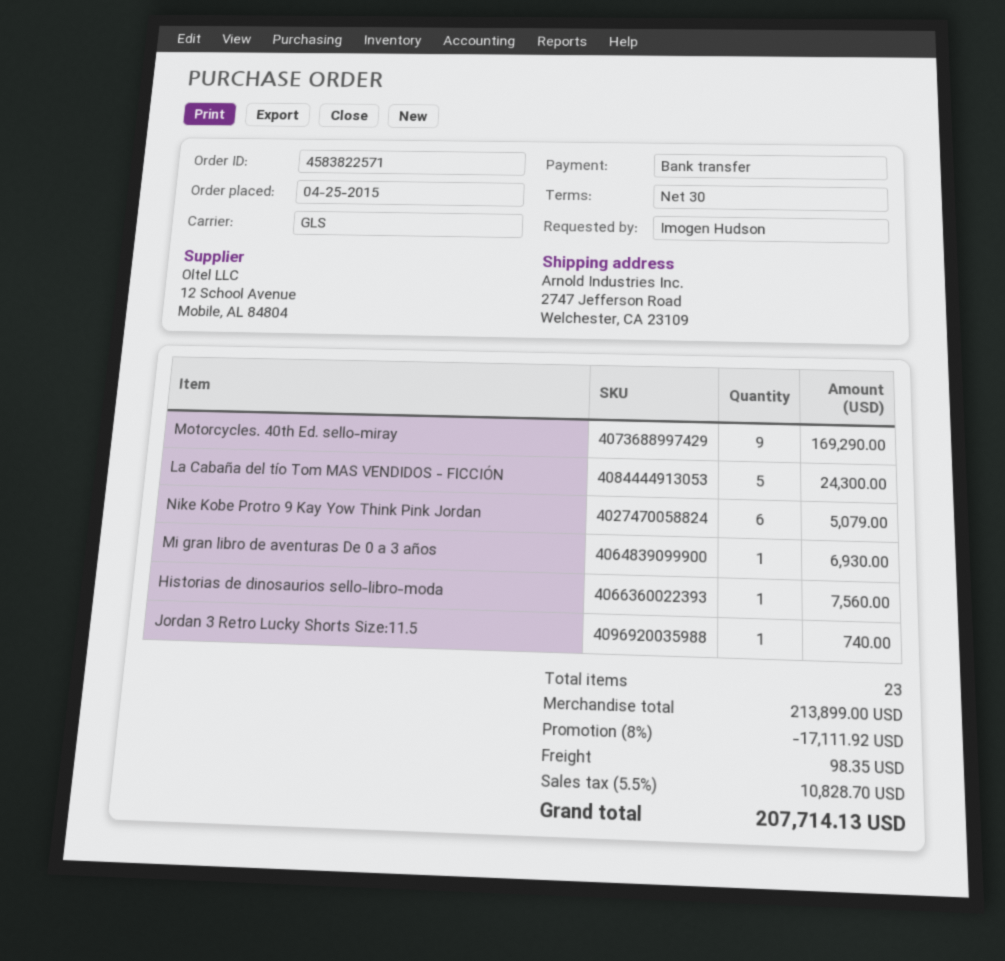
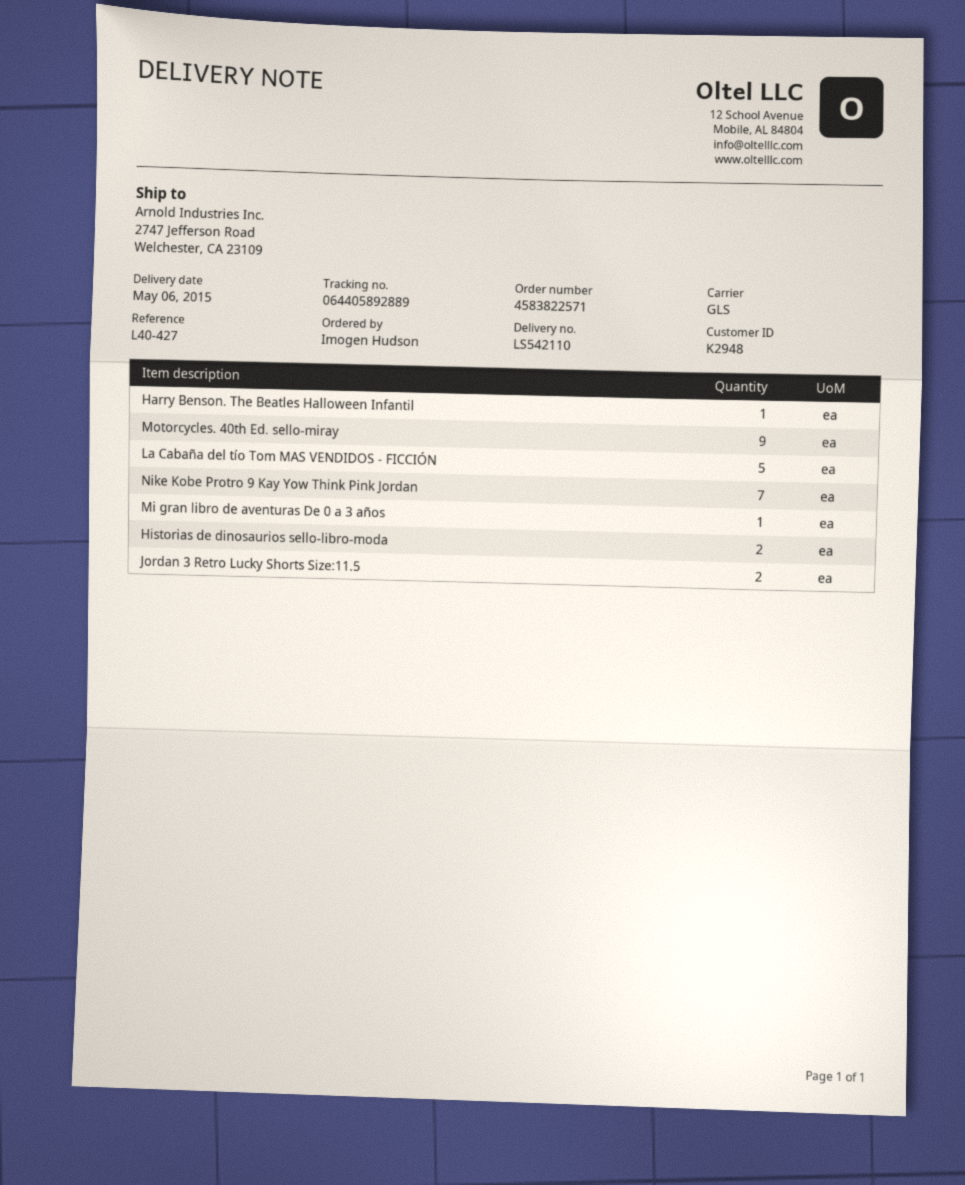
Nike Kobe Protro 9 Kay Yow Think Pink Jordan: 6 -> 7
Historias de dinosaurios sello-libro-moda: 1 -> 2
Jordan 3 Retro Lucky Shorts Size:11.5: 1 -> 2
Harry Benson. The Beatles Halloween Infantil: none -> 1

